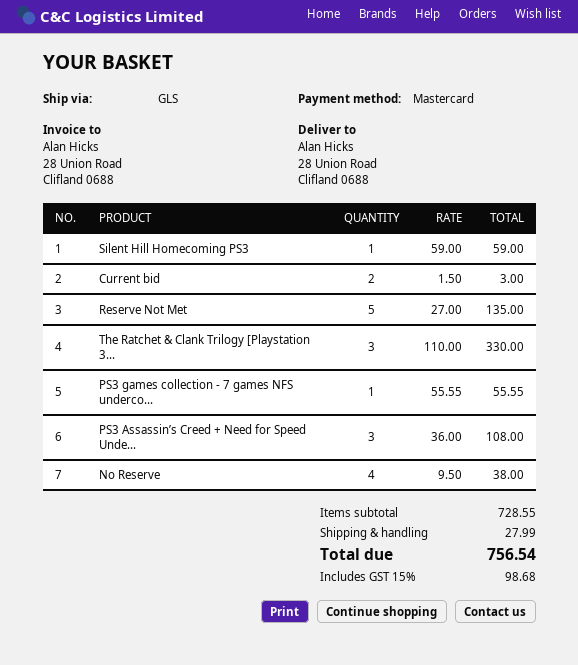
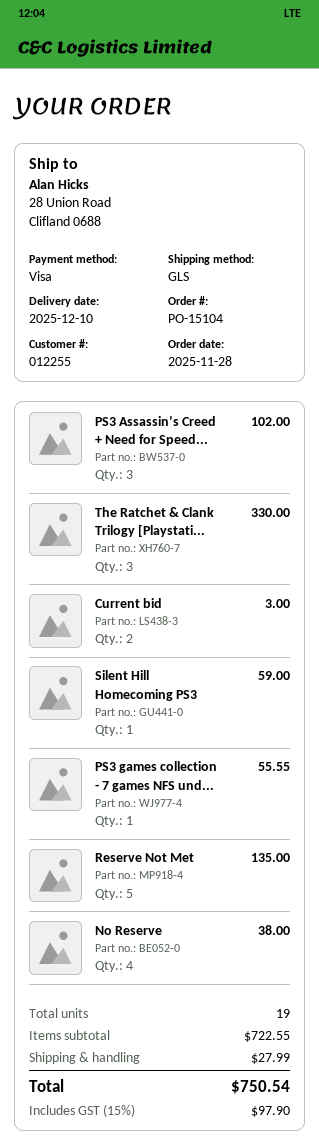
payment method: Mastercard -> Visa
PS3 Assassin’s Creed + Need for Speed Unde...: 3 for 108.00 -> 3 for 102.00
subtotal: 728.55 -> 722.55
tax: 15% = 98.68 -> 15% = 97.90
total: 756.54 -> 750.54

